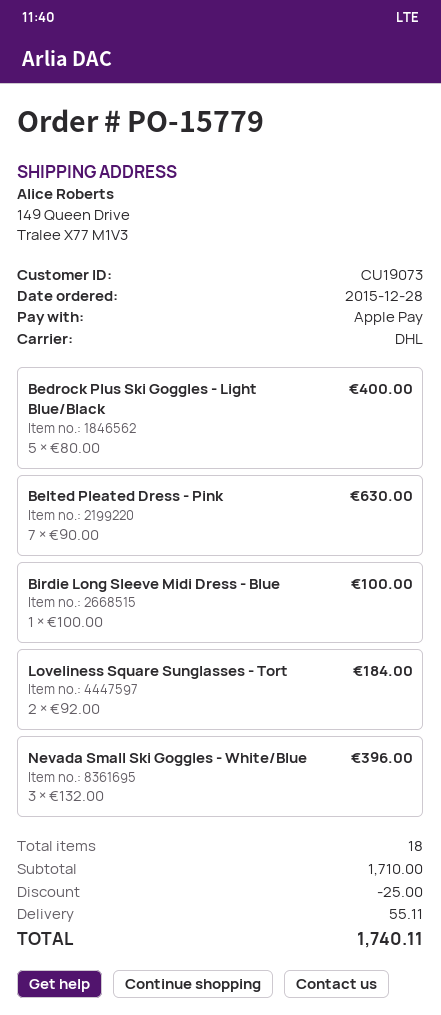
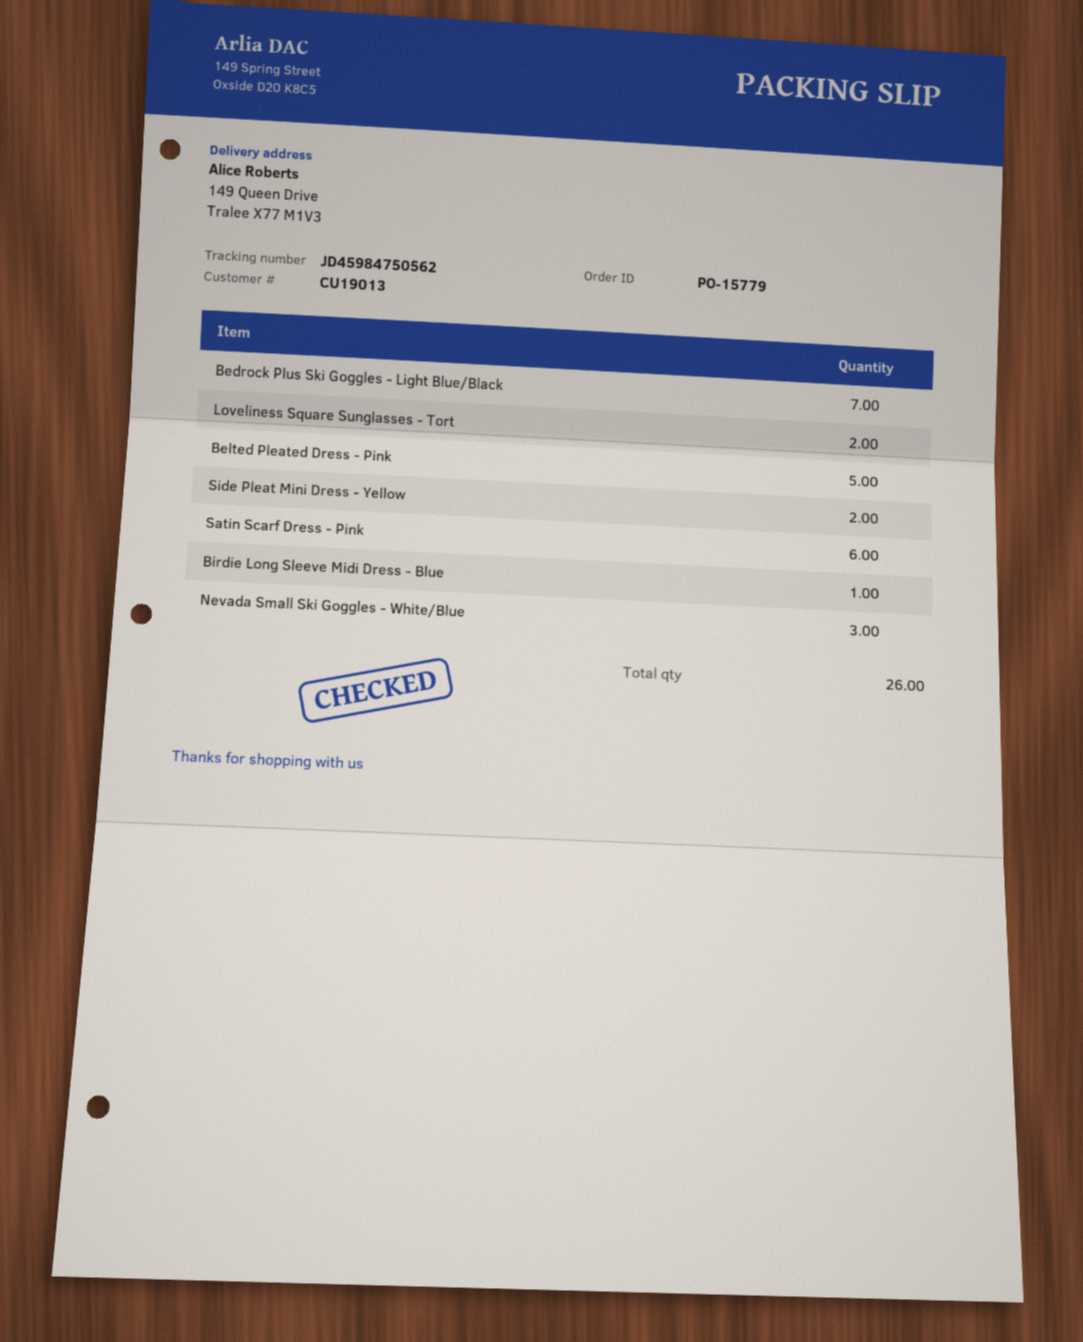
customer number: CU19073 -> CU19013
Bedrock Plus Ski Goggles - Light Blue/Black: 5 -> 7
Belted Pleated Dress - Pink: 7 -> 5
Side Pleat Mini Dress - Yellow: none -> 2
Satin Scarf Dress - Pink: none -> 6
total quantity: 18 -> 26

